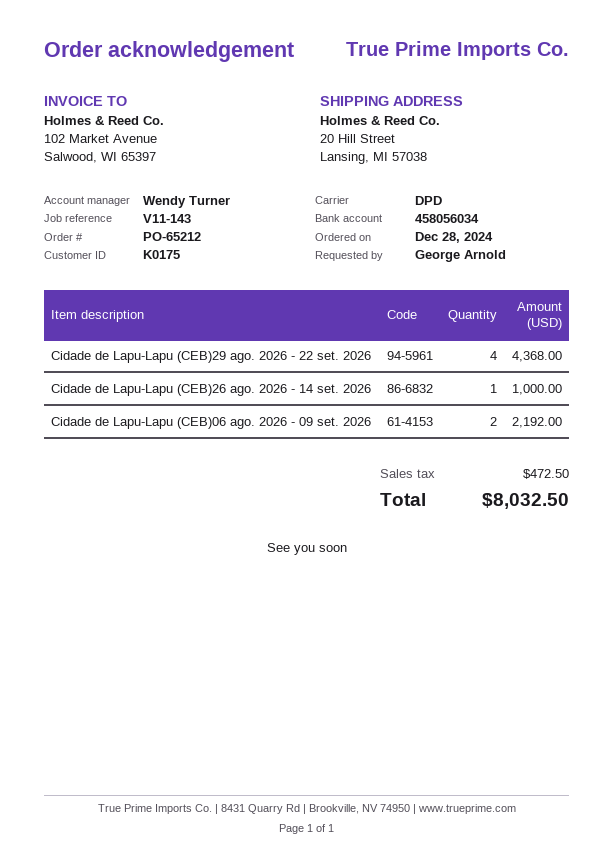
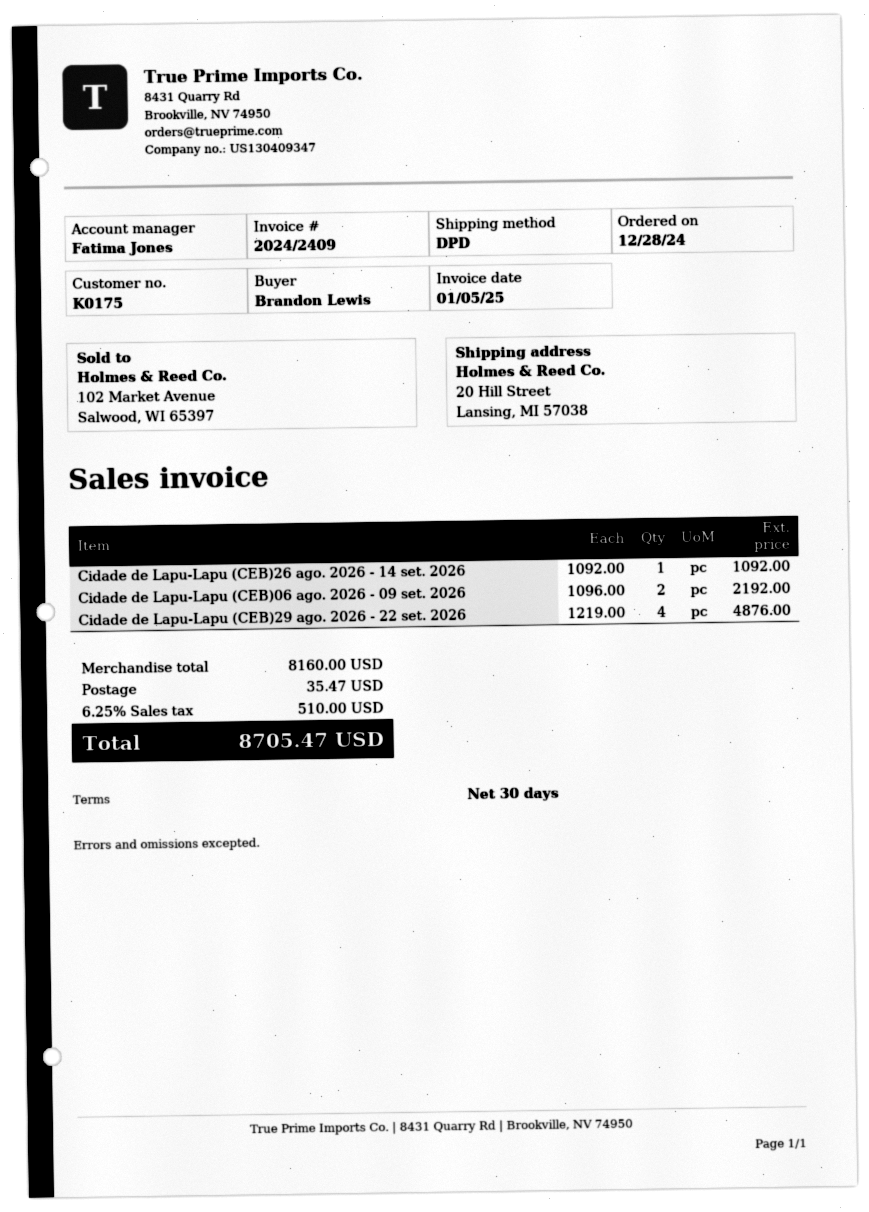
ordered by: George Arnold -> Brandon Lewis
sales rep: Wendy Turner -> Fatima Jones
Cidade de Lapu-Lapu (CEB)29 ago. 2026 - 22 set. 2026: 4 for 4368.00 -> 4 for 4876.00
Cidade de Lapu-Lapu (CEB)26 ago. 2026 - 14 set. 2026: 1 for 1000.00 -> 1 for 1092.00
shipping: none -> 35.47
tax: 472.50 -> 510.00
total: 8032.50 -> 8705.47

